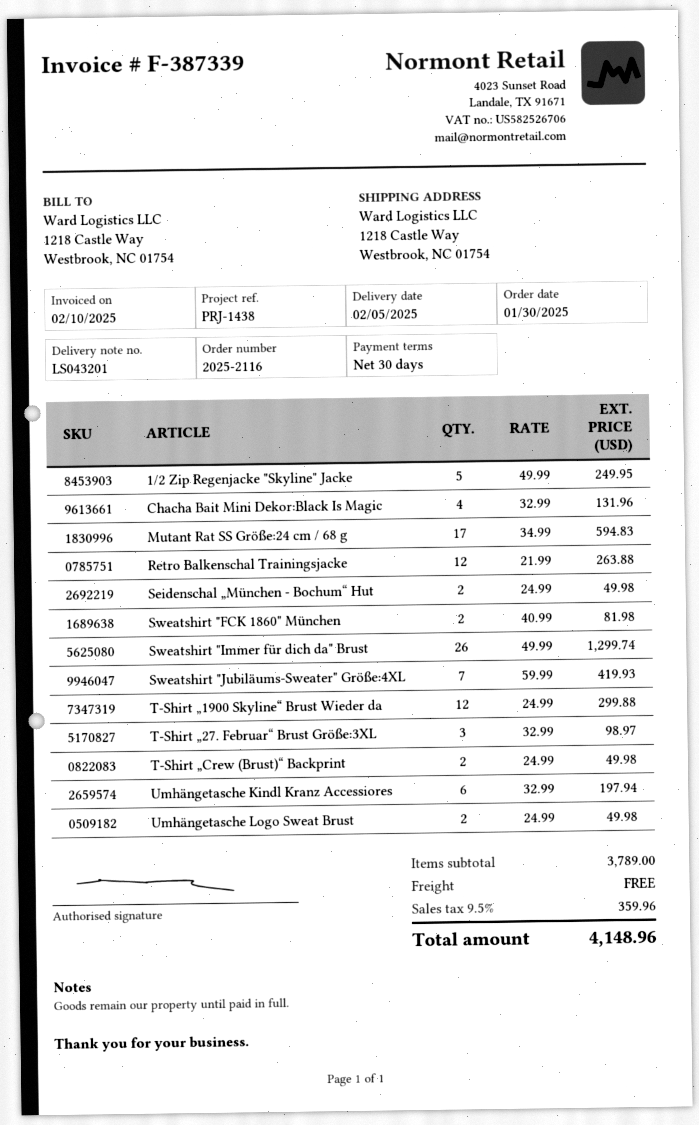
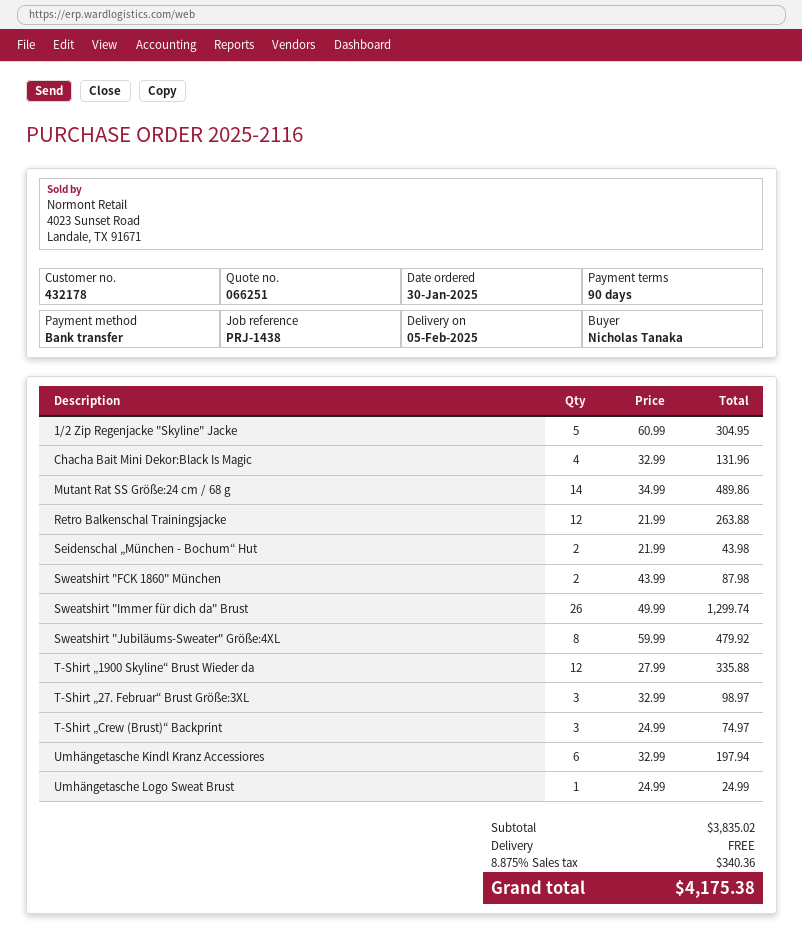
payment terms: 30 days -> 90 days
1/2 Zip Regenjacke "Skyline" Jacke: 5 x 49.99 = 249.95 -> 5 x 60.99 = 304.95
Mutant Rat SS Größe:24 cm / 68 g: 17 x 34.99 = 594.83 -> 14 x 34.99 = 489.86
Seidenschal „München - Bochum“ Hut: 2 x 24.99 = 49.98 -> 2 x 21.99 = 43.98
Sweatshirt "FCK 1860" München: 2 x 40.99 = 81.98 -> 2 x 43.99 = 87.98
Sweatshirt "Jubiläums-Sweater" Größe:4XL: 7 x 59.99 = 419.93 -> 8 x 59.99 = 479.92
T-Shirt „1900 Skyline“ Brust Wieder da: 12 x 24.99 = 299.88 -> 12 x 27.99 = 335.88
T-Shirt „Crew (Brust)“ Backprint: 2 x 24.99 = 49.98 -> 3 x 24.99 = 74.97
Umhängetasche Logo Sweat Brust: 2 x 24.99 = 49.98 -> 1 x 24.99 = 24.99
subtotal: 3789.00 -> 3835.02
tax: 9.5% = 359.96 -> 8.875% = 340.36
total: 4148.96 -> 4175.38

